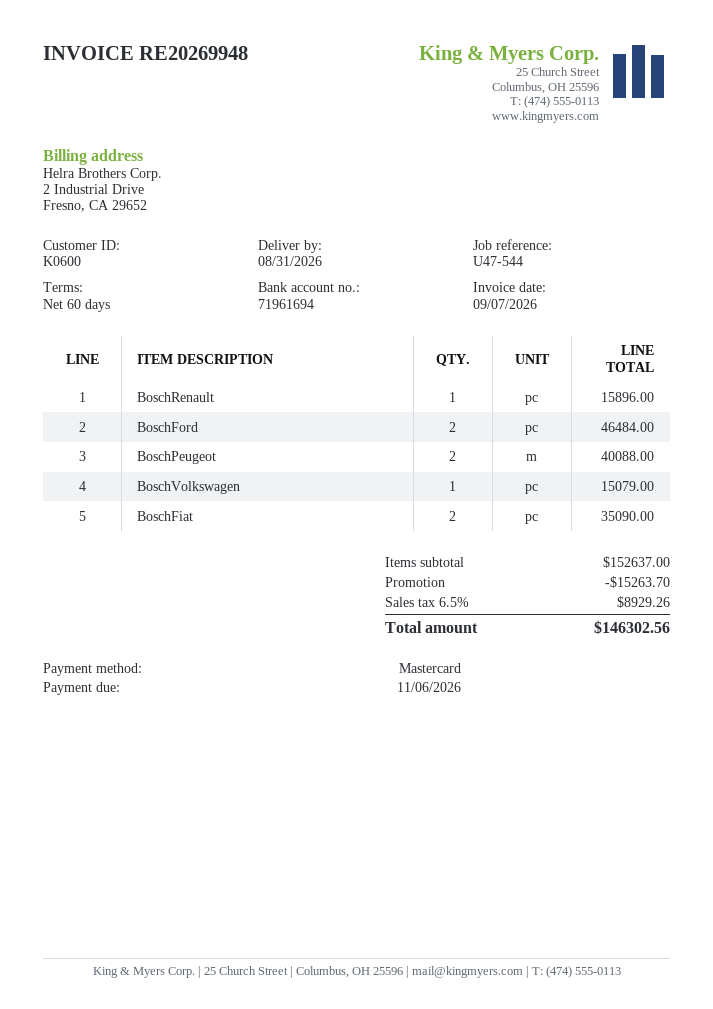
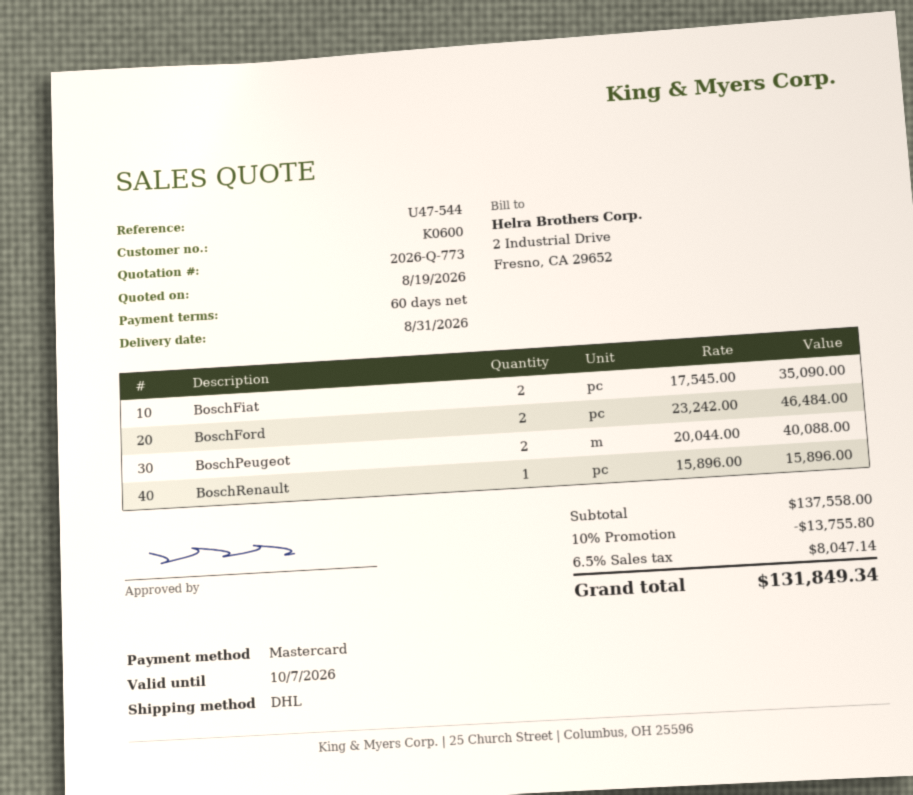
BoschVolkswagen: 1 for 15079.00 -> none
subtotal: 152637.00 -> 137558.00
discount: 15263.70 -> 13755.80
tax: 6.5% = 8929.26 -> 6.5% = 8047.14
total: 146302.56 -> 131849.34

